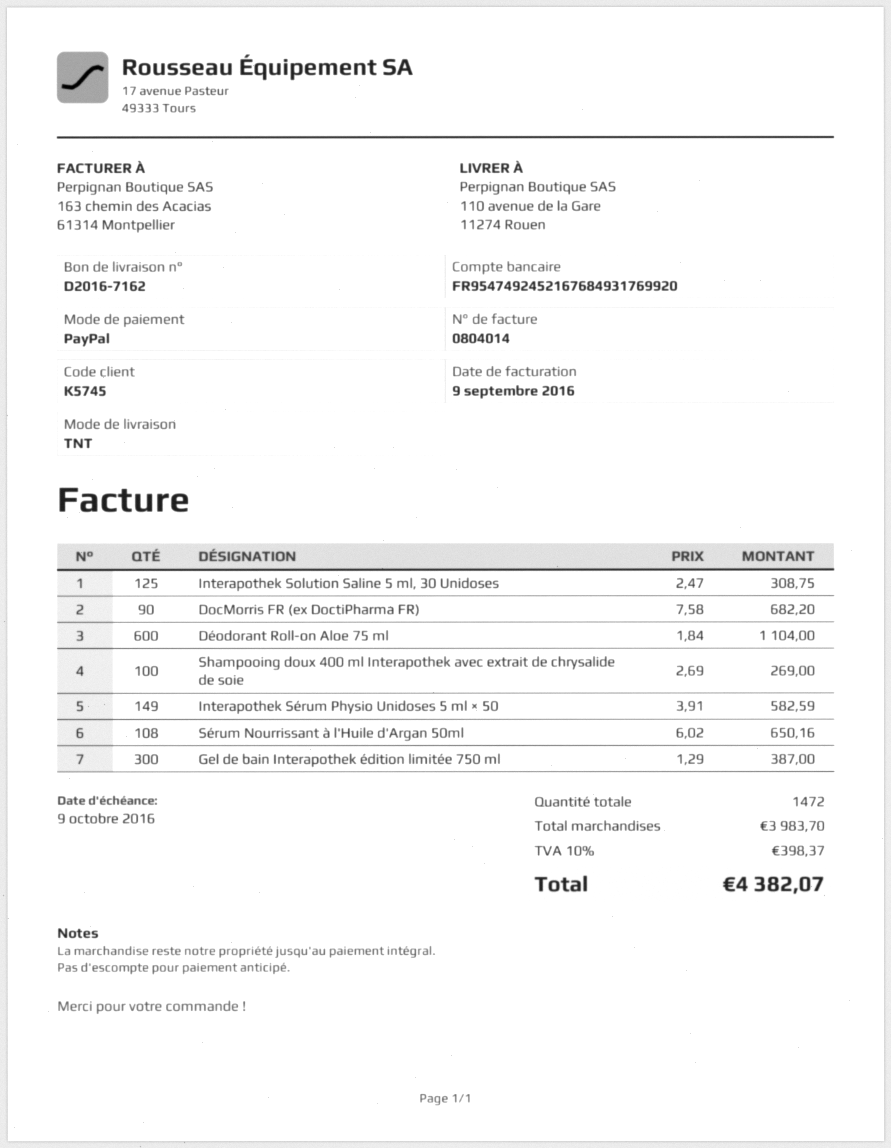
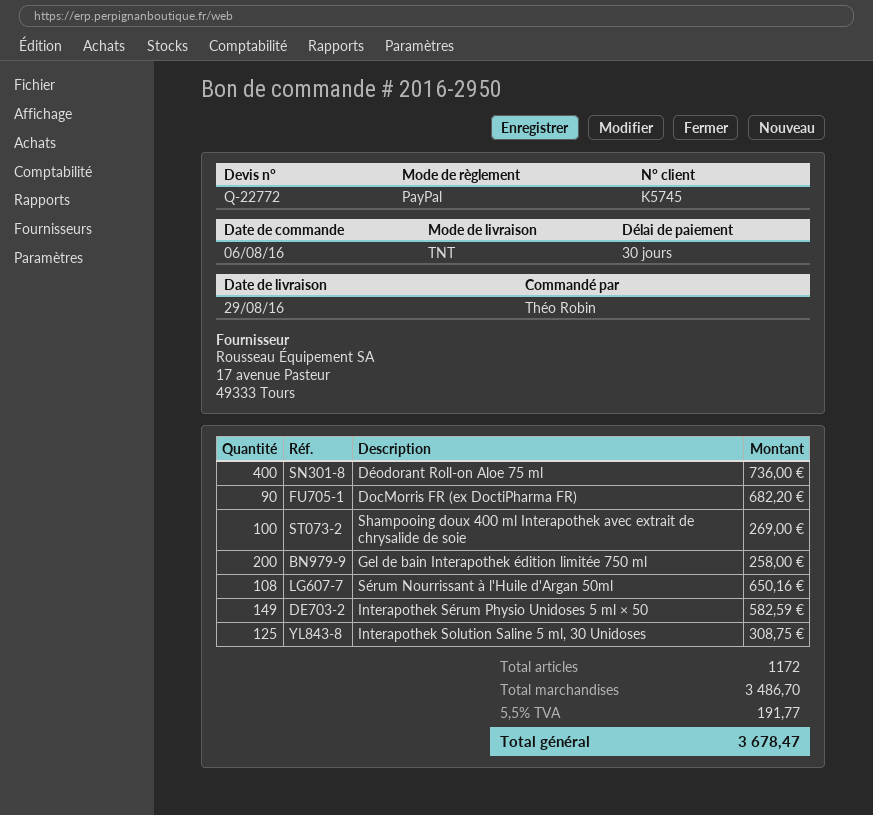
Déodorant Roll-on Aloe 75 ml: 600 for 1104.00 -> 400 for 736.00
Gel de bain Interapothek édition limitée 750 ml: 300 for 387.00 -> 200 for 258.00
total quantity: 1472 -> 1172
subtotal: 3983.70 -> 3486.70
tax: 10% = 398.37 -> 5.5% = 191.77
total: 4382.07 -> 3678.47

